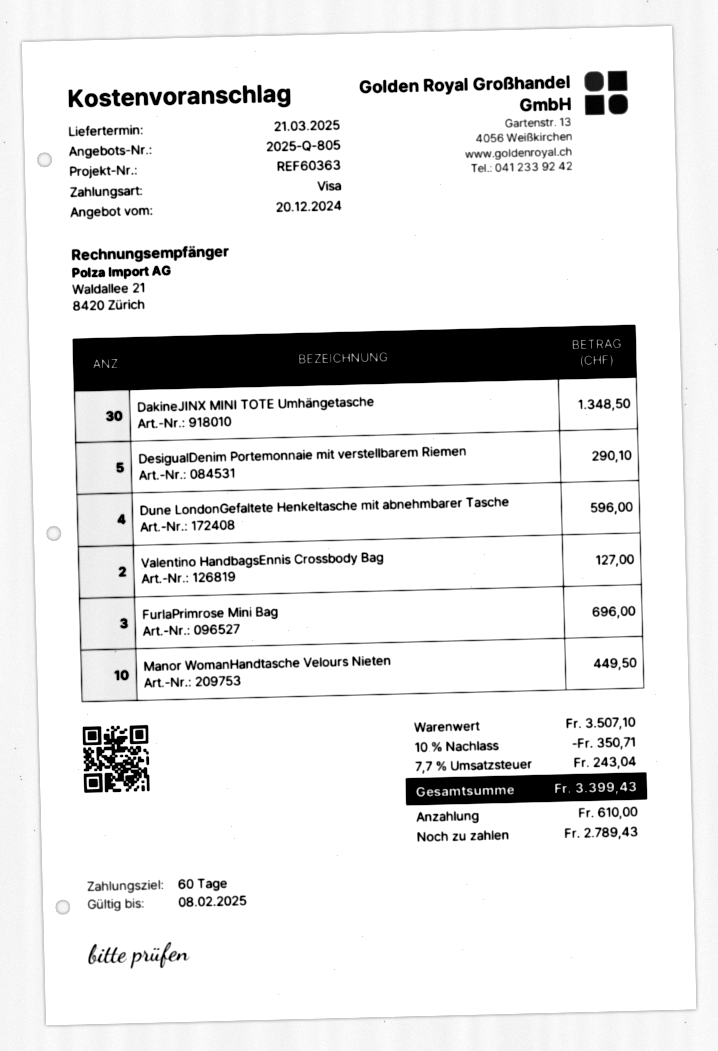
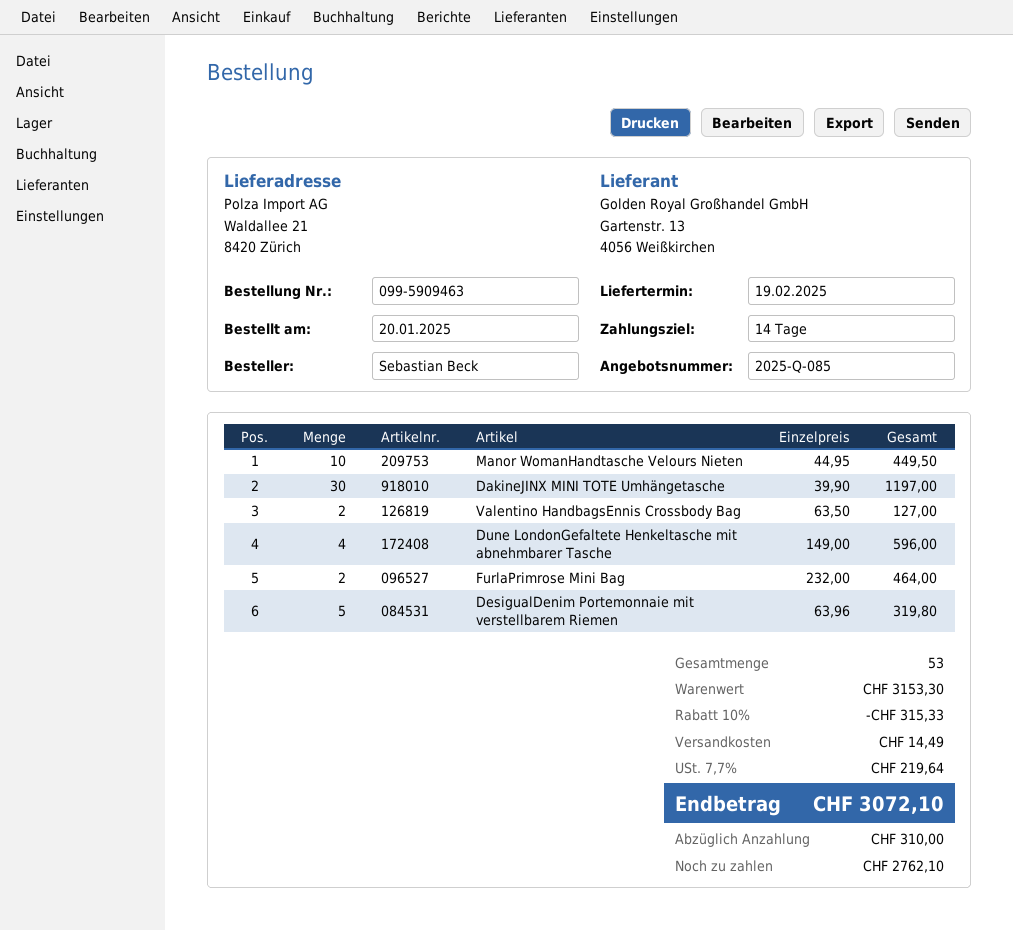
quote number: 2025-Q-805 -> 2025-Q-085
delivery date: 2025-03-21 -> 2025-02-19
payment terms: 60 days -> 14 days
DakineJINX MINI TOTE Umhängetasche: 30 for 1348.50 -> 30 for 1197.00
DesigualDenim Portemonnaie mit verstellbarem Riemen: 5 for 290.10 -> 5 for 319.80
FurlaPrimrose Mini Bag: 3 for 696.00 -> 2 for 464.00
subtotal: 3507.10 -> 3153.30
discount: 10% = 350.71 -> 10% = 315.33
shipping: none -> 14.49
tax: 7.7% = 243.04 -> 7.7% = 219.64
total: 3399.43 -> 3072.10
deposit: 610.00 -> 310.00
balance: 2789.43 -> 2762.10

